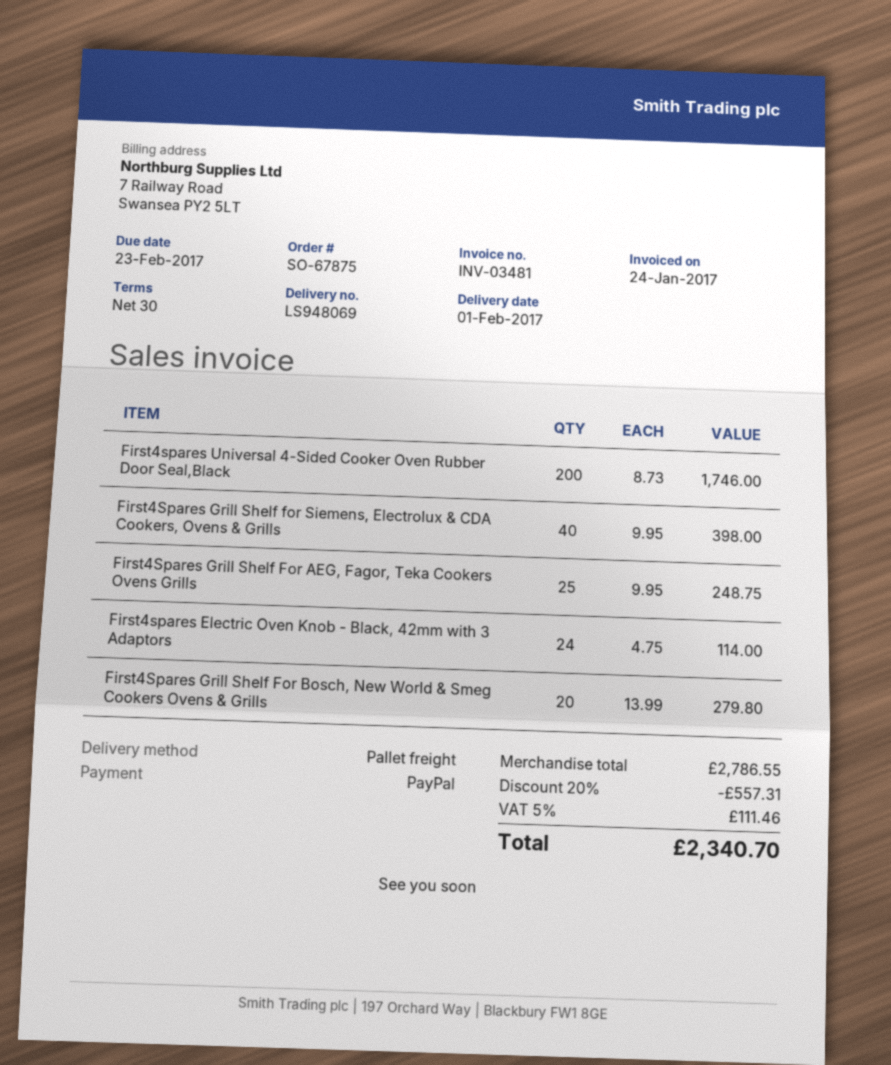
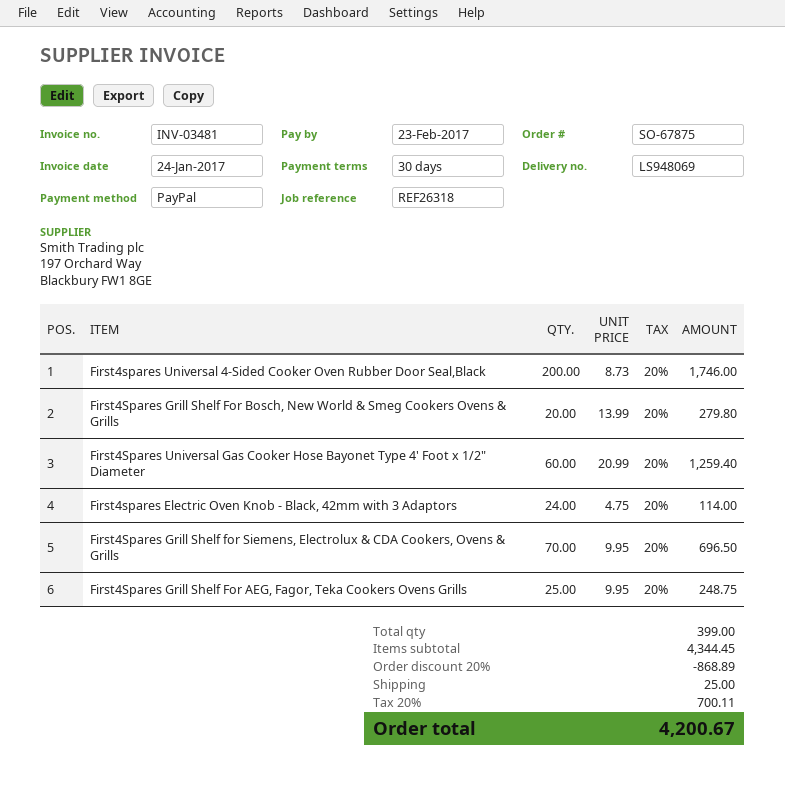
First4Spares Grill Shelf for Siemens, Electrolux & CDA Cookers, Ovens & Grills: 40 x 9.95 = 398.00 -> 70 x 9.95 = 696.50
First4Spares Universal Gas Cooker Hose Bayonet Type 4' Foot x 1/2" Diameter: none -> 60 x 20.99 = 1259.40
subtotal: 2786.55 -> 4344.45
discount: 20% = 557.31 -> 20% = 868.89
shipping: none -> 25.00
tax: 5% = 111.46 -> 20% = 700.11
total: 2340.70 -> 4200.67

